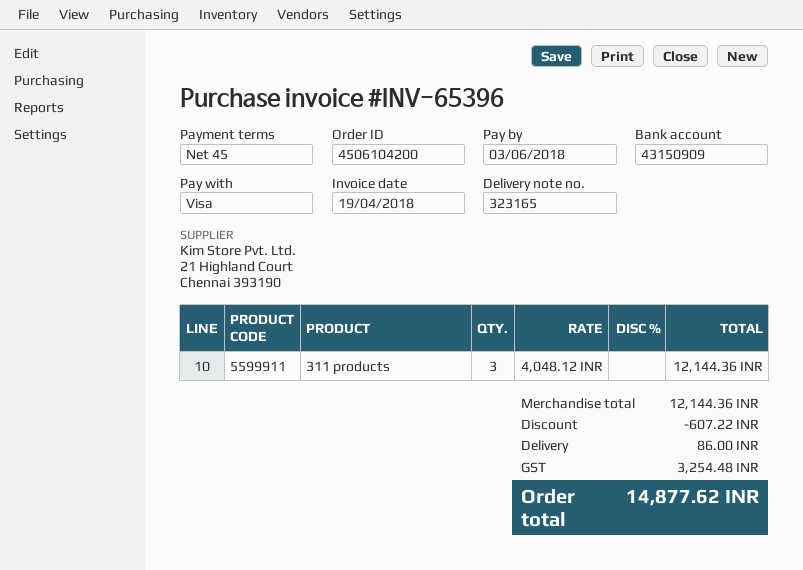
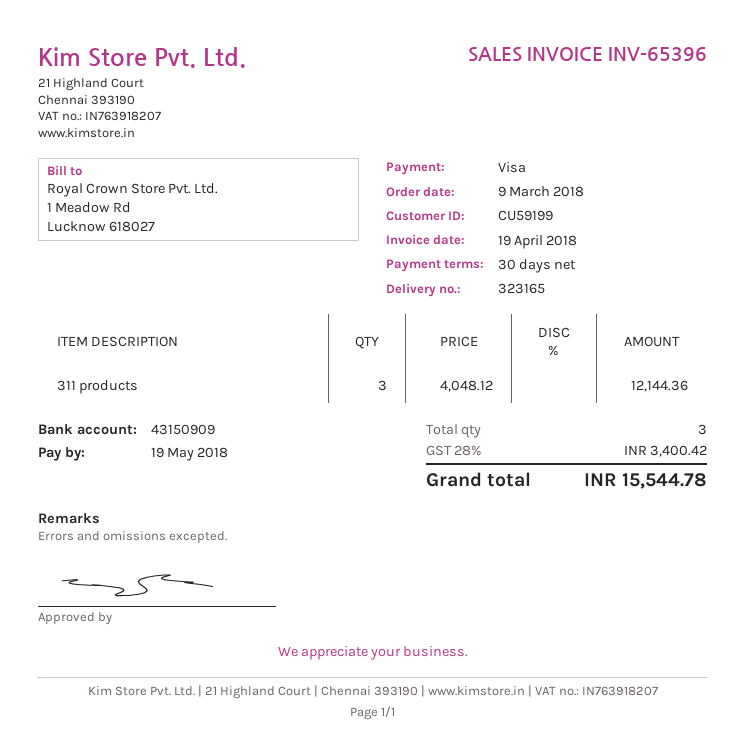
payment terms: 45 days -> 30 days
due date: 2018-06-03 -> 2018-05-19
discount: 607.22 -> none
shipping: 86.00 -> none
tax: 3254.48 -> 3400.42
total: 14877.62 -> 15544.78

